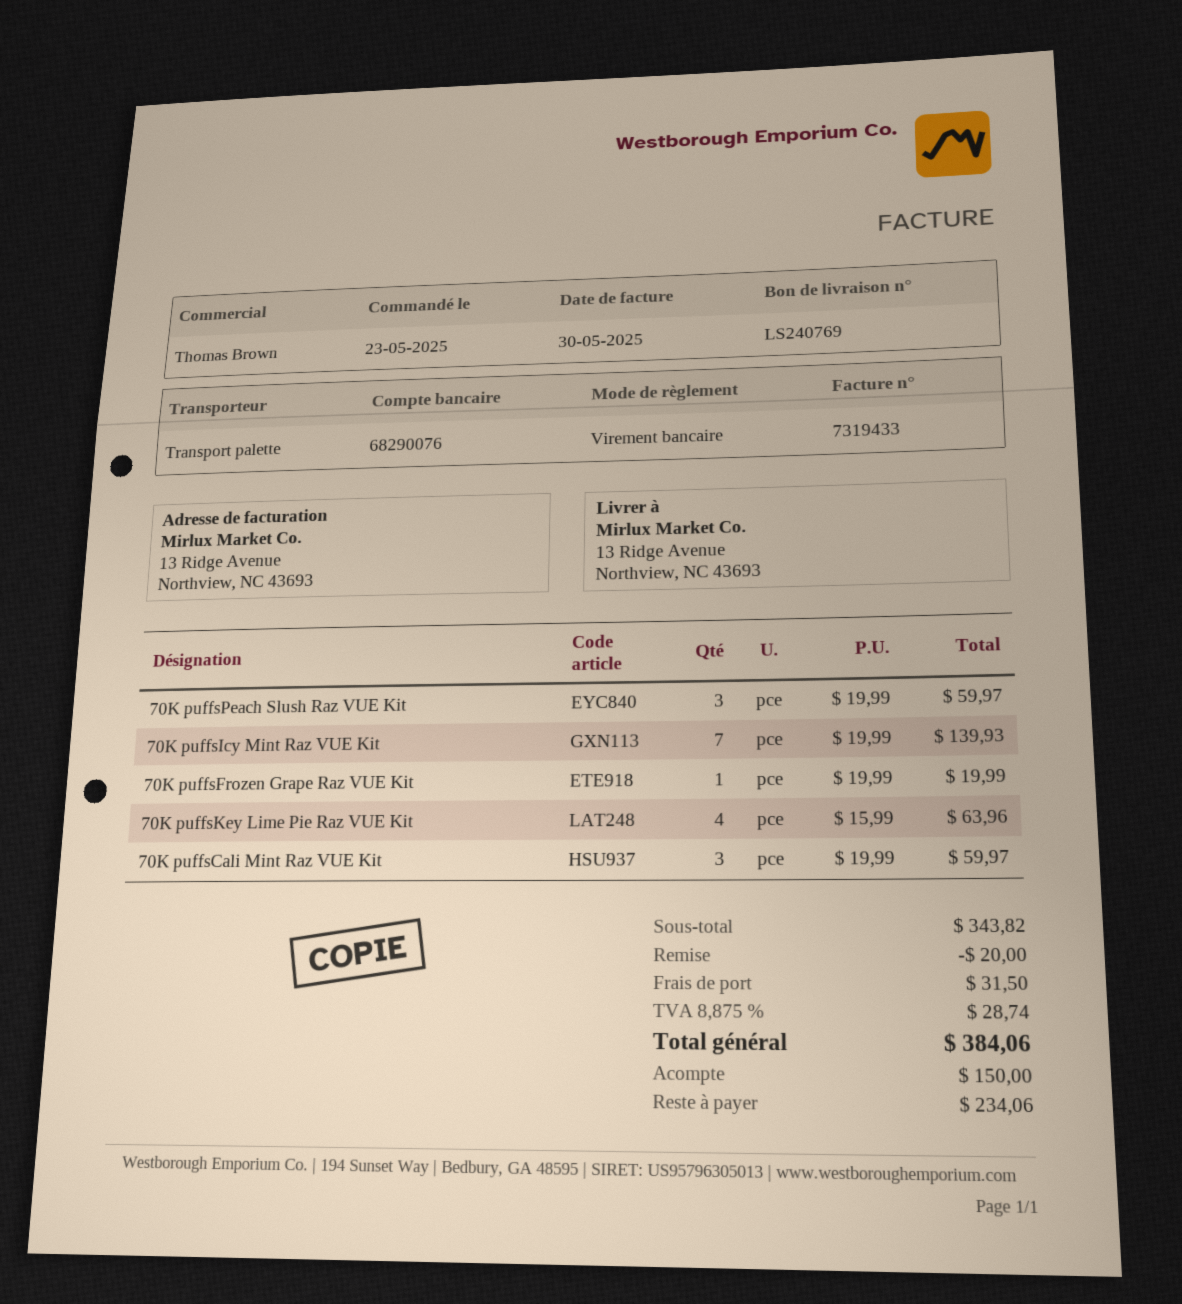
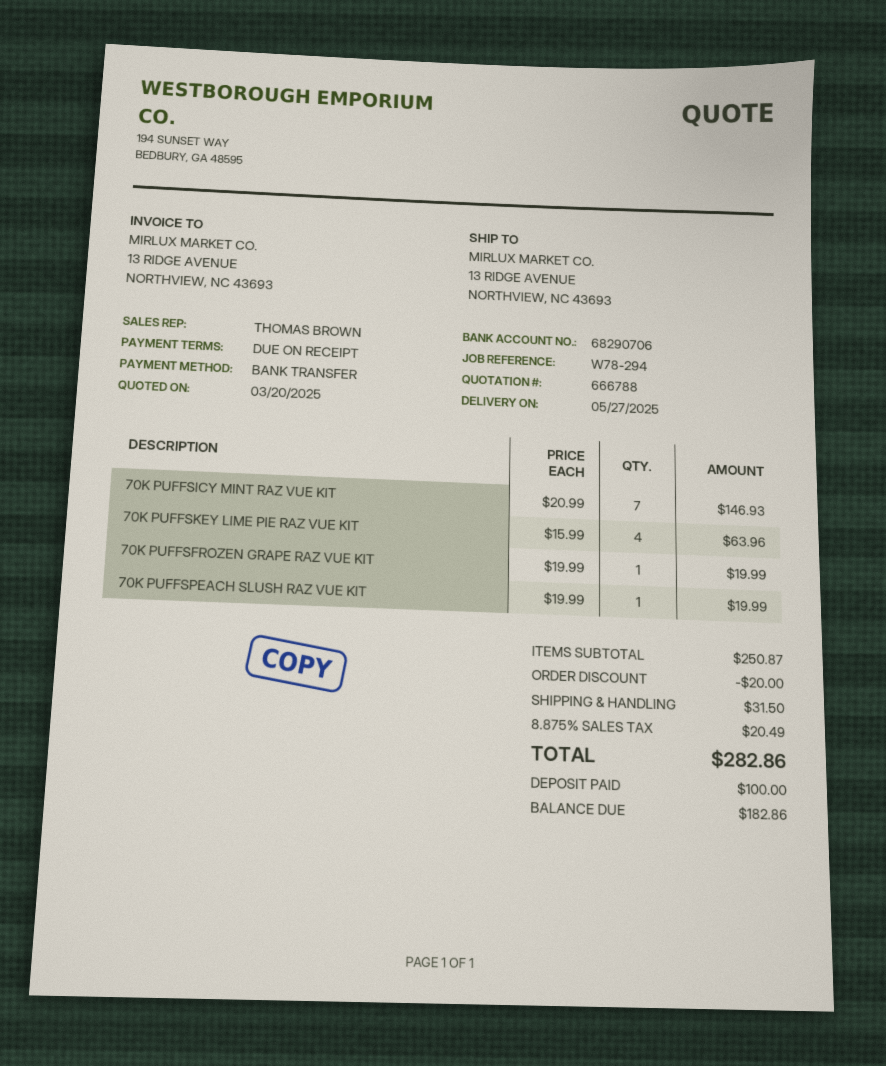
bank account: 68290076 -> 68290706
70K puffsPeach Slush Raz VUE Kit: 3 x 19.99 = 59.97 -> 1 x 19.99 = 19.99
70K puffsIcy Mint Raz VUE Kit: 7 x 19.99 = 139.93 -> 7 x 20.99 = 146.93
70K puffsCali Mint Raz VUE Kit: 3 x 19.99 = 59.97 -> none
subtotal: 343.82 -> 250.87
tax: 8.875% = 28.74 -> 8.875% = 20.49
total: 384.06 -> 282.86
deposit: 150.00 -> 100.00
balance: 234.06 -> 182.86

